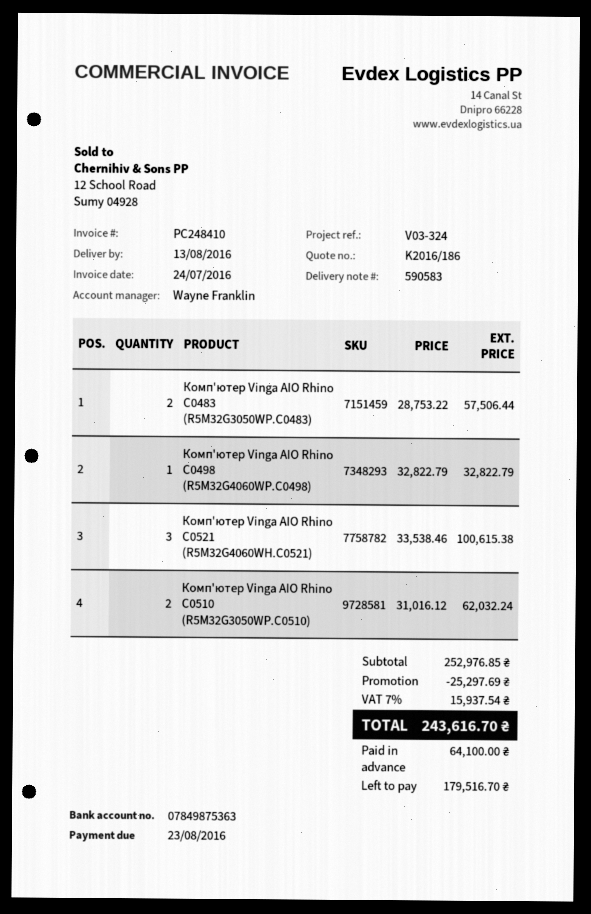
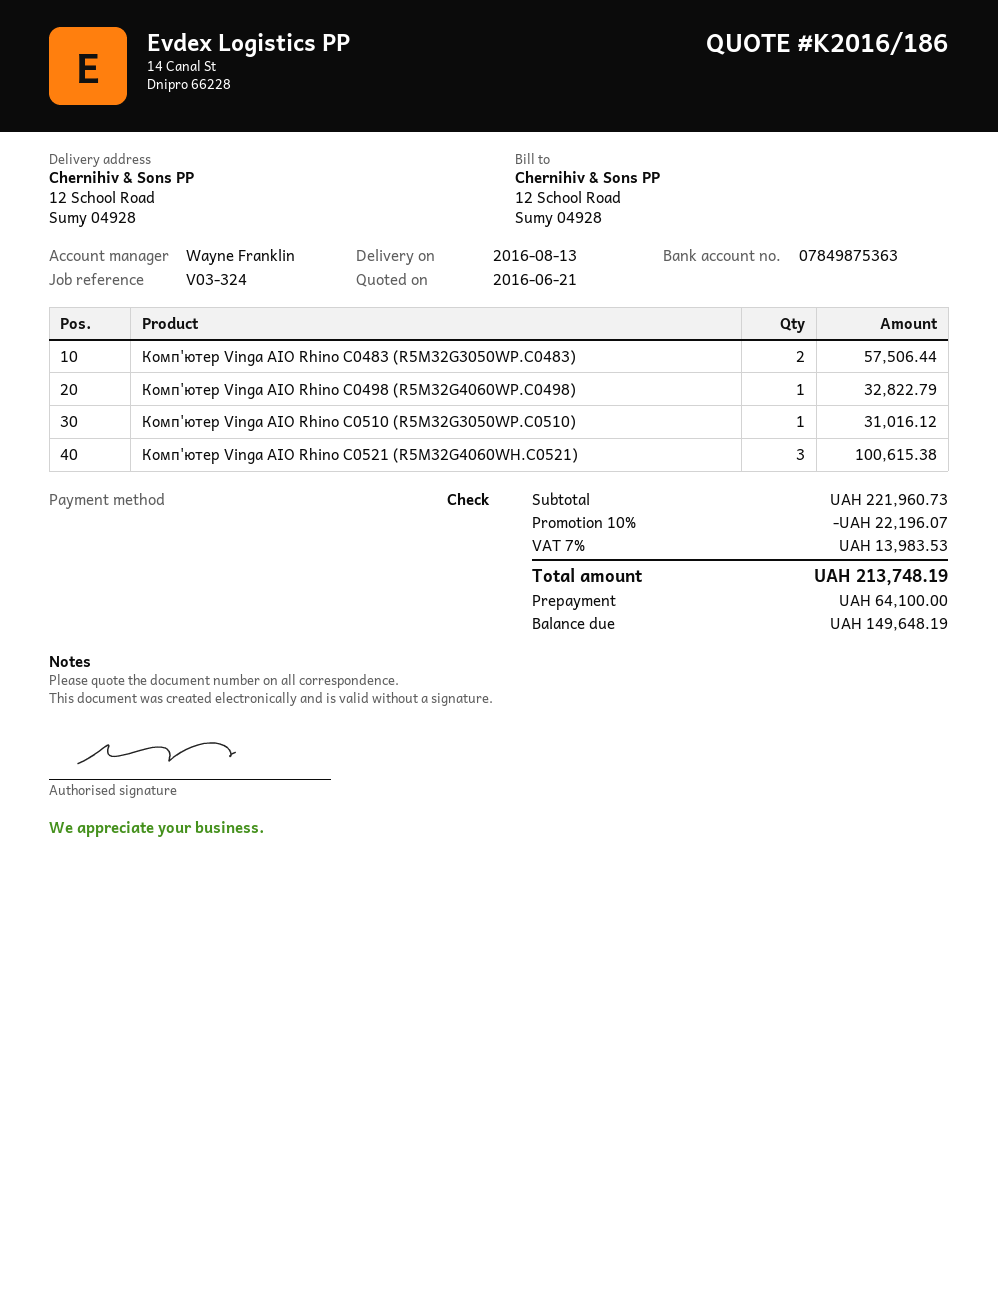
Комп'ютер Vinga AIO Rhino C0510 (R5M32G3050WP.C0510): 2 for 62032.24 -> 1 for 31016.12
subtotal: 252976.85 -> 221960.73
discount: 25297.69 -> 22196.07
tax: 7% = 15937.54 -> 7% = 13983.53
total: 243616.70 -> 213748.19
balance: 179516.70 -> 149648.19

